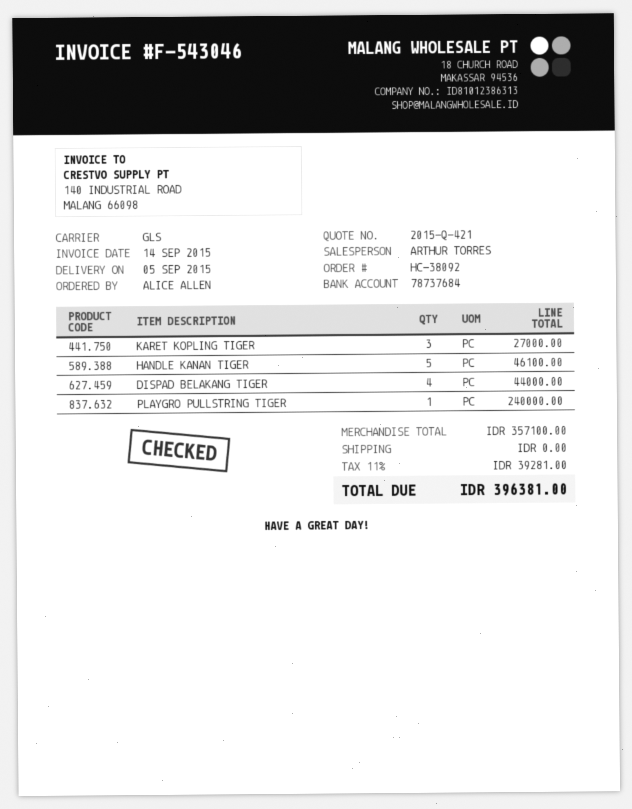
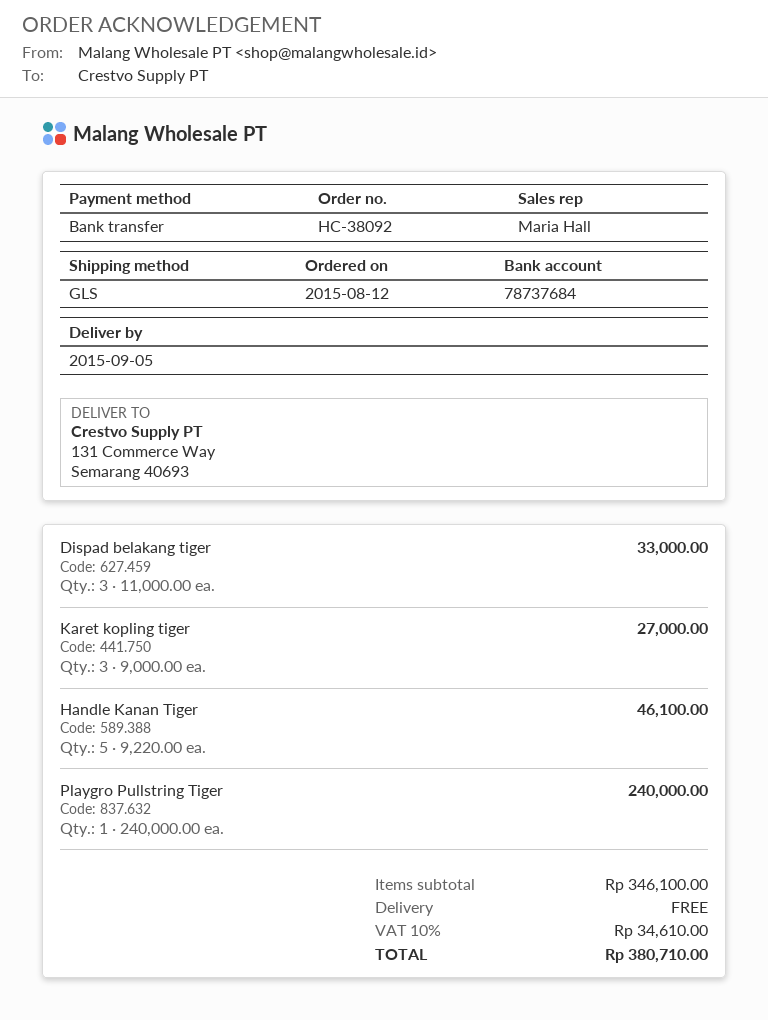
sales rep: ARTHUR TORRES -> Maria Hall
DISPAD BELAKANG TIGER: 4 for 44000.00 -> 3 for 33000.00
subtotal: 357100.00 -> 346100.00
tax: 11% = 39281.00 -> 10% = 34610.00
total: 396381.00 -> 380710.00

